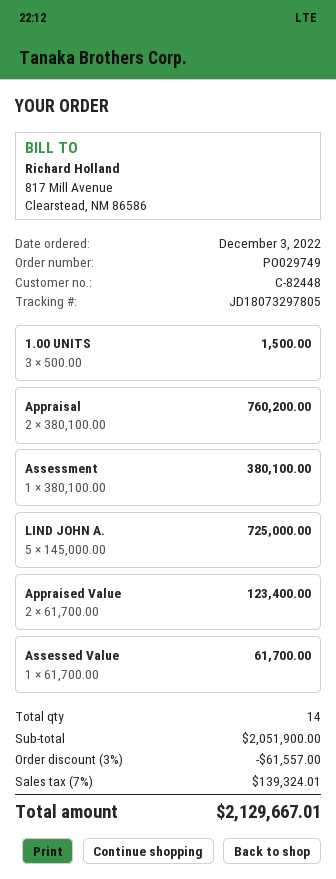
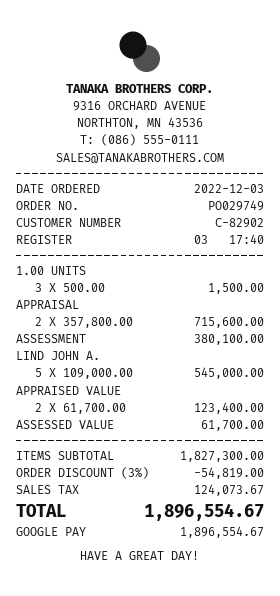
customer number: C-82448 -> C-82902
Appraisal: 2 x 380100.00 = 760200.00 -> 2 x 357800.00 = 715600.00
LIND JOHN A.: 5 x 145000.00 = 725000.00 -> 5 x 109000.00 = 545000.00
subtotal: 2051900.00 -> 1827300.00
discount: 3% = 61557.00 -> 3% = 54819.00
tax: 139324.01 -> 124073.67
total: 2129667.01 -> 1896554.67

